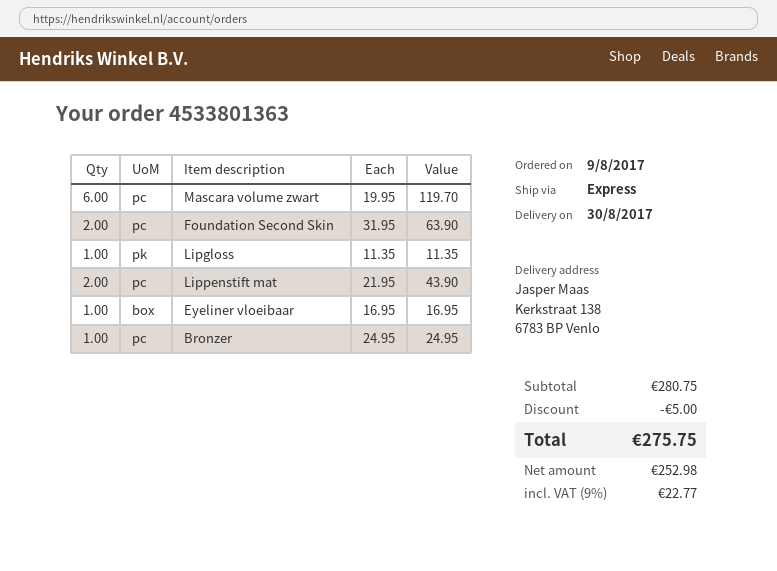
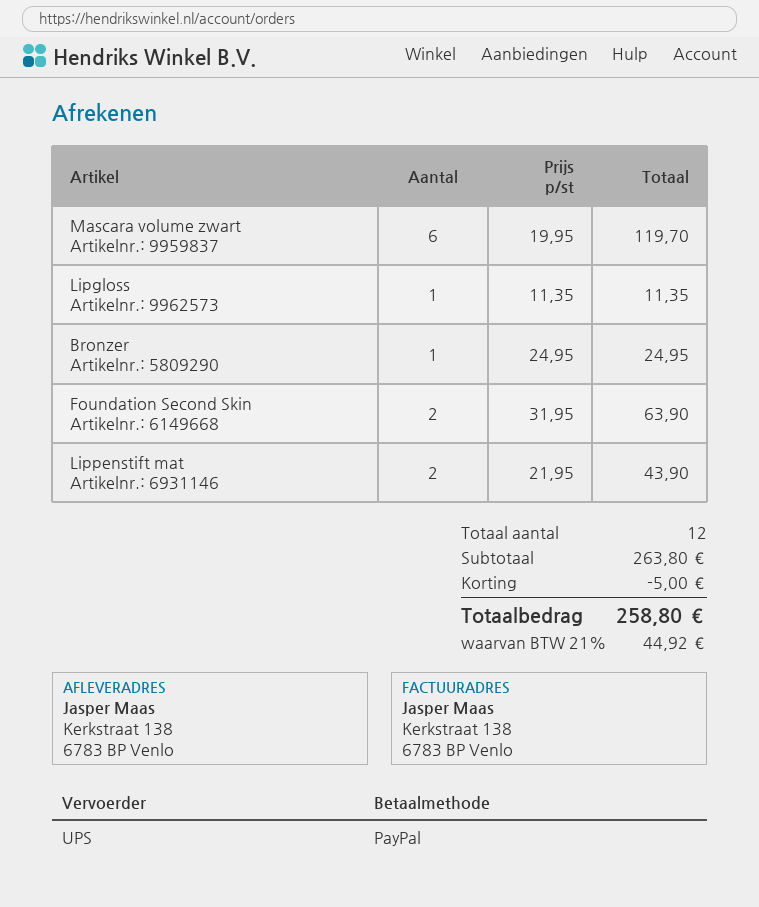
shipping method: express -> UPS
Eyeliner vloeibaar: 1 x 16.95 = 16.95 -> none
subtotal: 280.75 -> 263.80
tax: 9% = 22.77 -> 21% = 44.92
total: 275.75 -> 258.80

